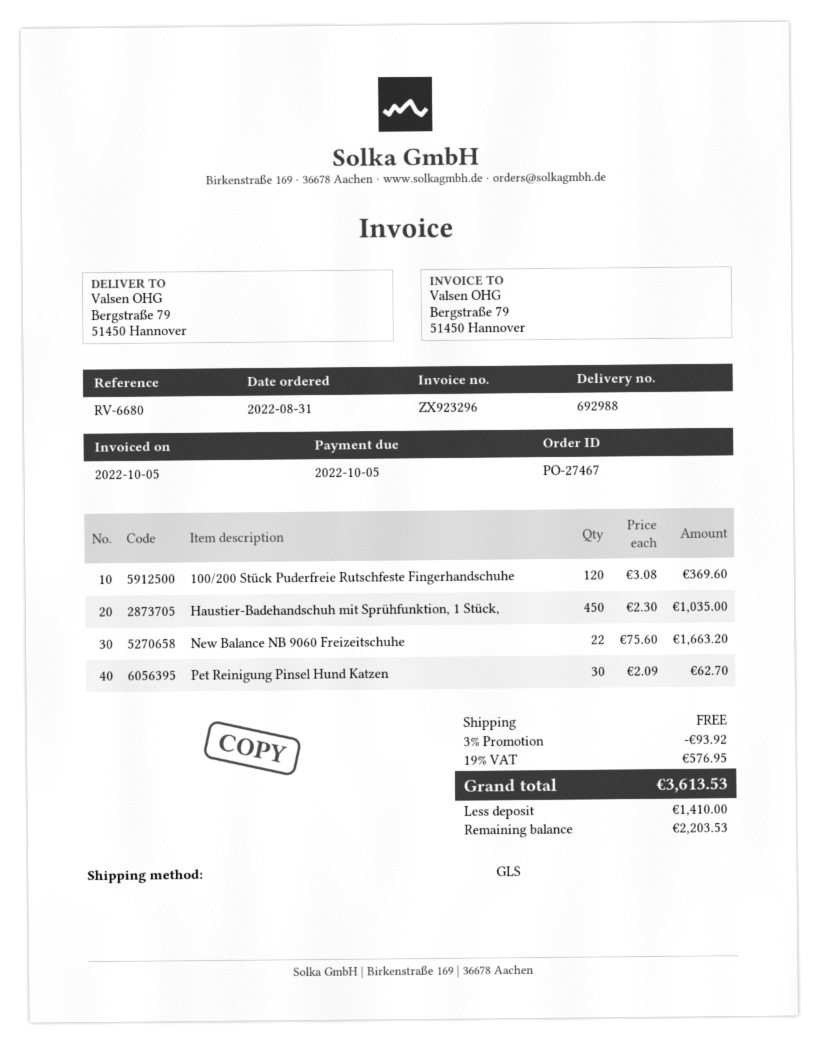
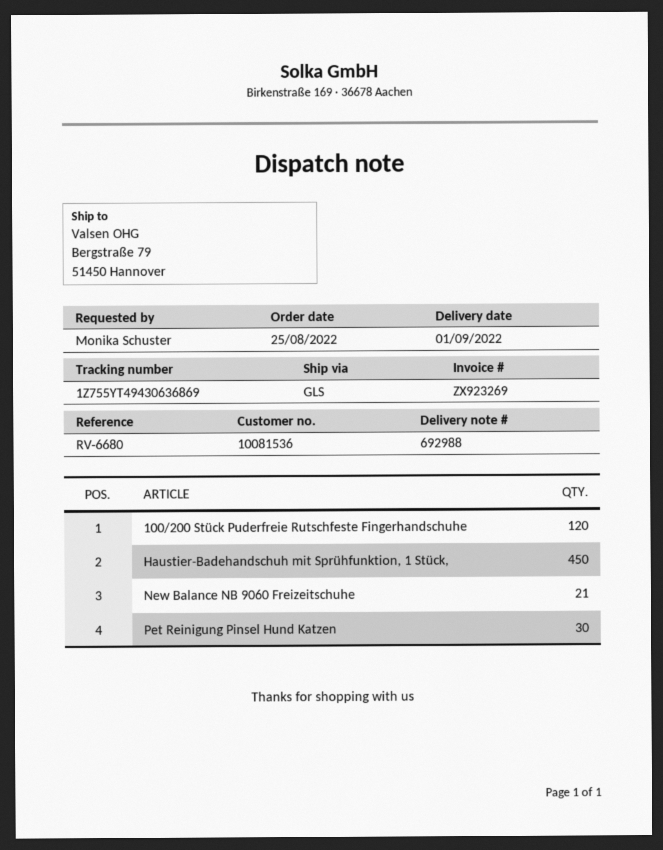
order date: 2022-08-31 -> 2022-08-25
invoice number: ZX923296 -> ZX923269
New Balance NB 9060 Freizeitschuhe: 22 -> 21

